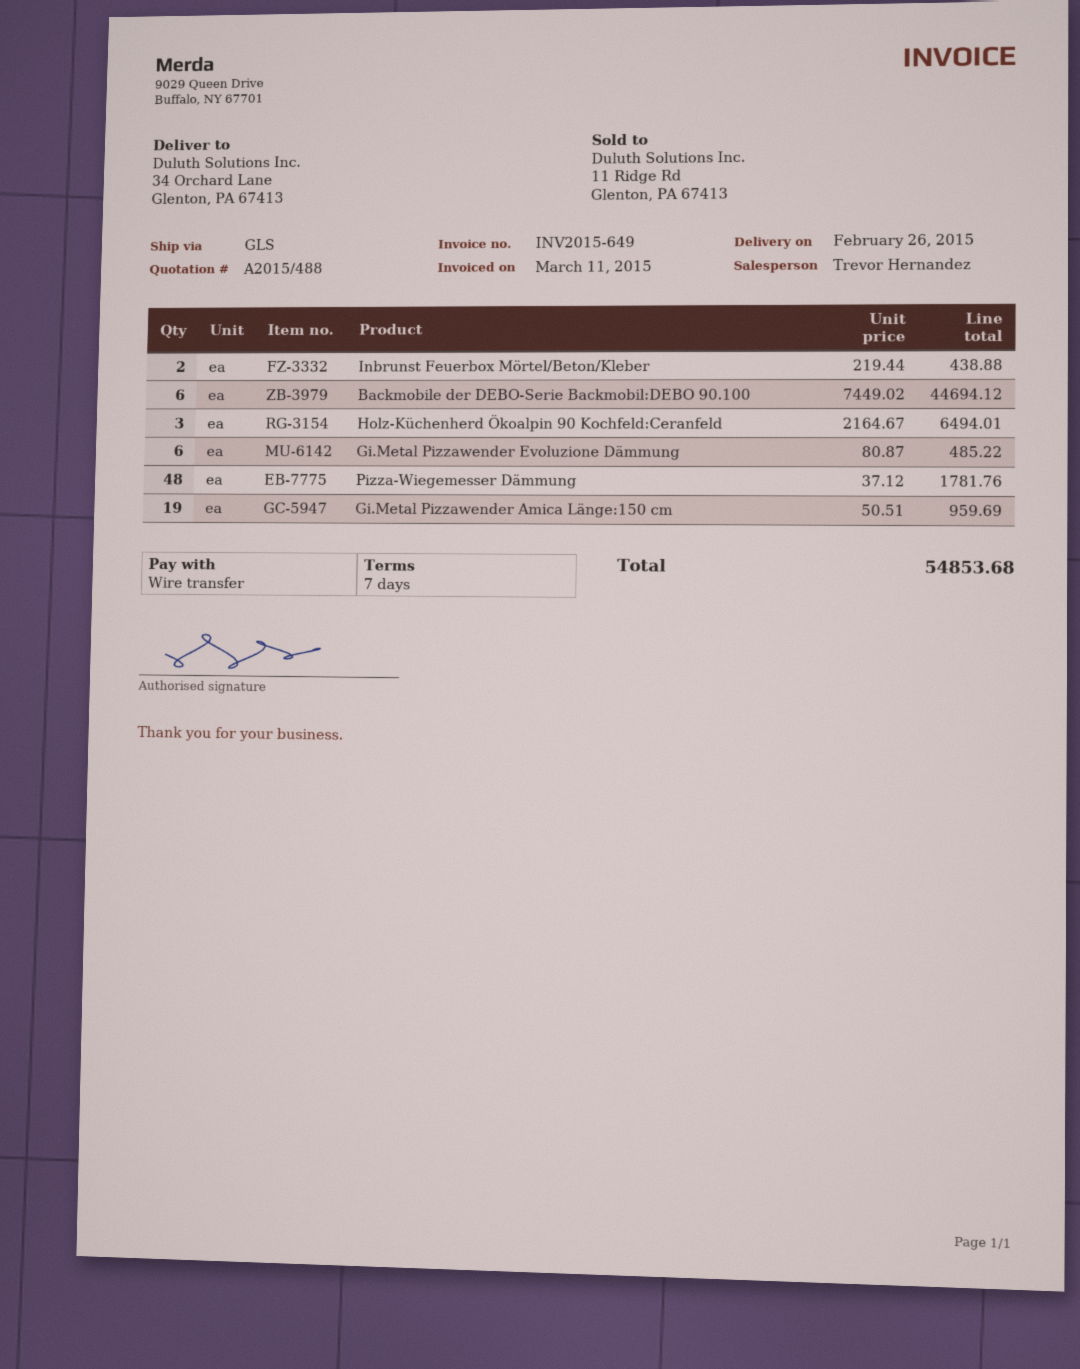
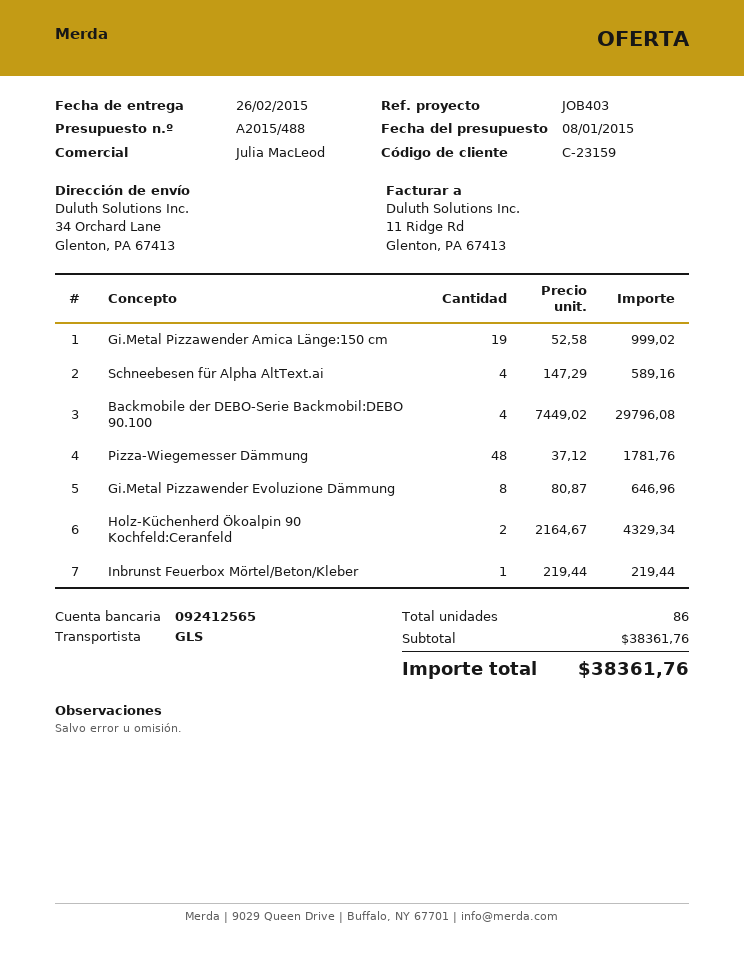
sales rep: Trevor Hernandez -> Julia MacLeod
Inbrunst Feuerbox Mörtel/Beton/Kleber: 2 x 219.44 = 438.88 -> 1 x 219.44 = 219.44
Backmobile der DEBO-Serie Backmobil:DEBO 90.100: 6 x 7449.02 = 44694.12 -> 4 x 7449.02 = 29796.08
Holz-Küchenherd Ökoalpin 90 Kochfeld:Ceranfeld: 3 x 2164.67 = 6494.01 -> 2 x 2164.67 = 4329.34
Gi.Metal Pizzawender Evoluzione Dämmung: 6 x 80.87 = 485.22 -> 8 x 80.87 = 646.96
Gi.Metal Pizzawender Amica Länge:150 cm: 19 x 50.51 = 959.69 -> 19 x 52.58 = 999.02
Schneebesen für Alpha AltText.ai: none -> 4 x 147.29 = 589.16
total: 54853.68 -> 38361.76

